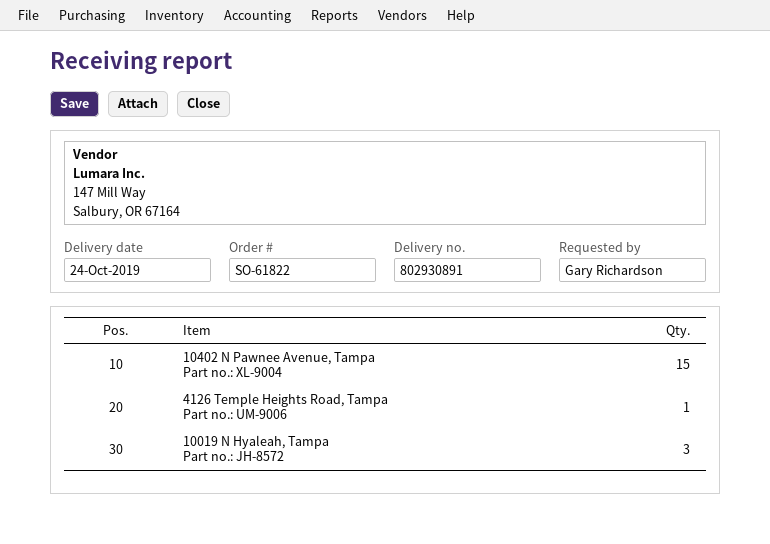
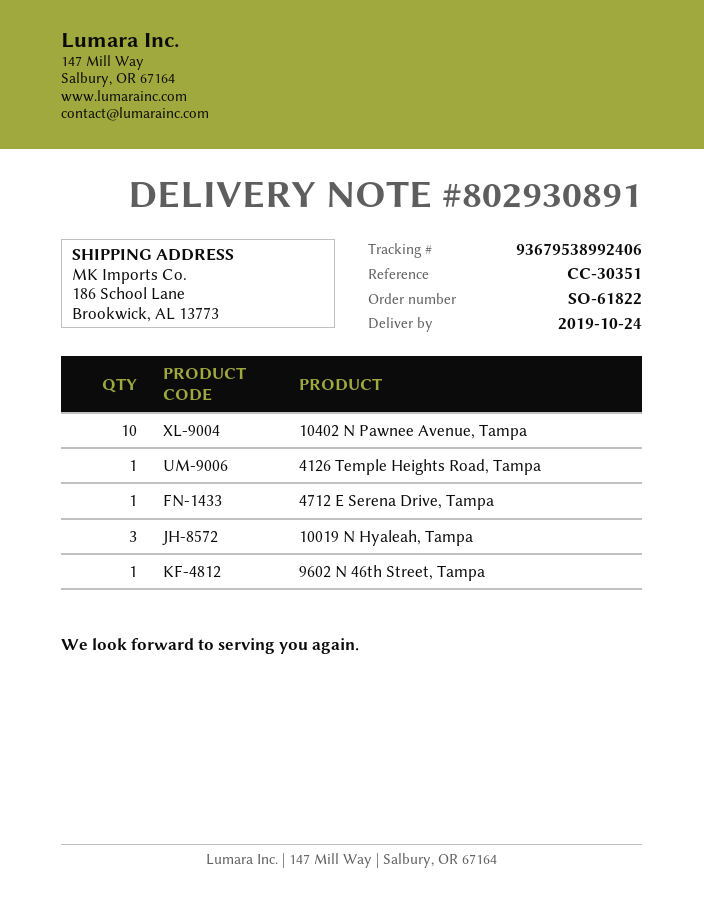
10402 N Pawnee Avenue, Tampa: 15 -> 10
4712 E Serena Drive, Tampa: none -> 1
9602 N 46th Street, Tampa: none -> 1

